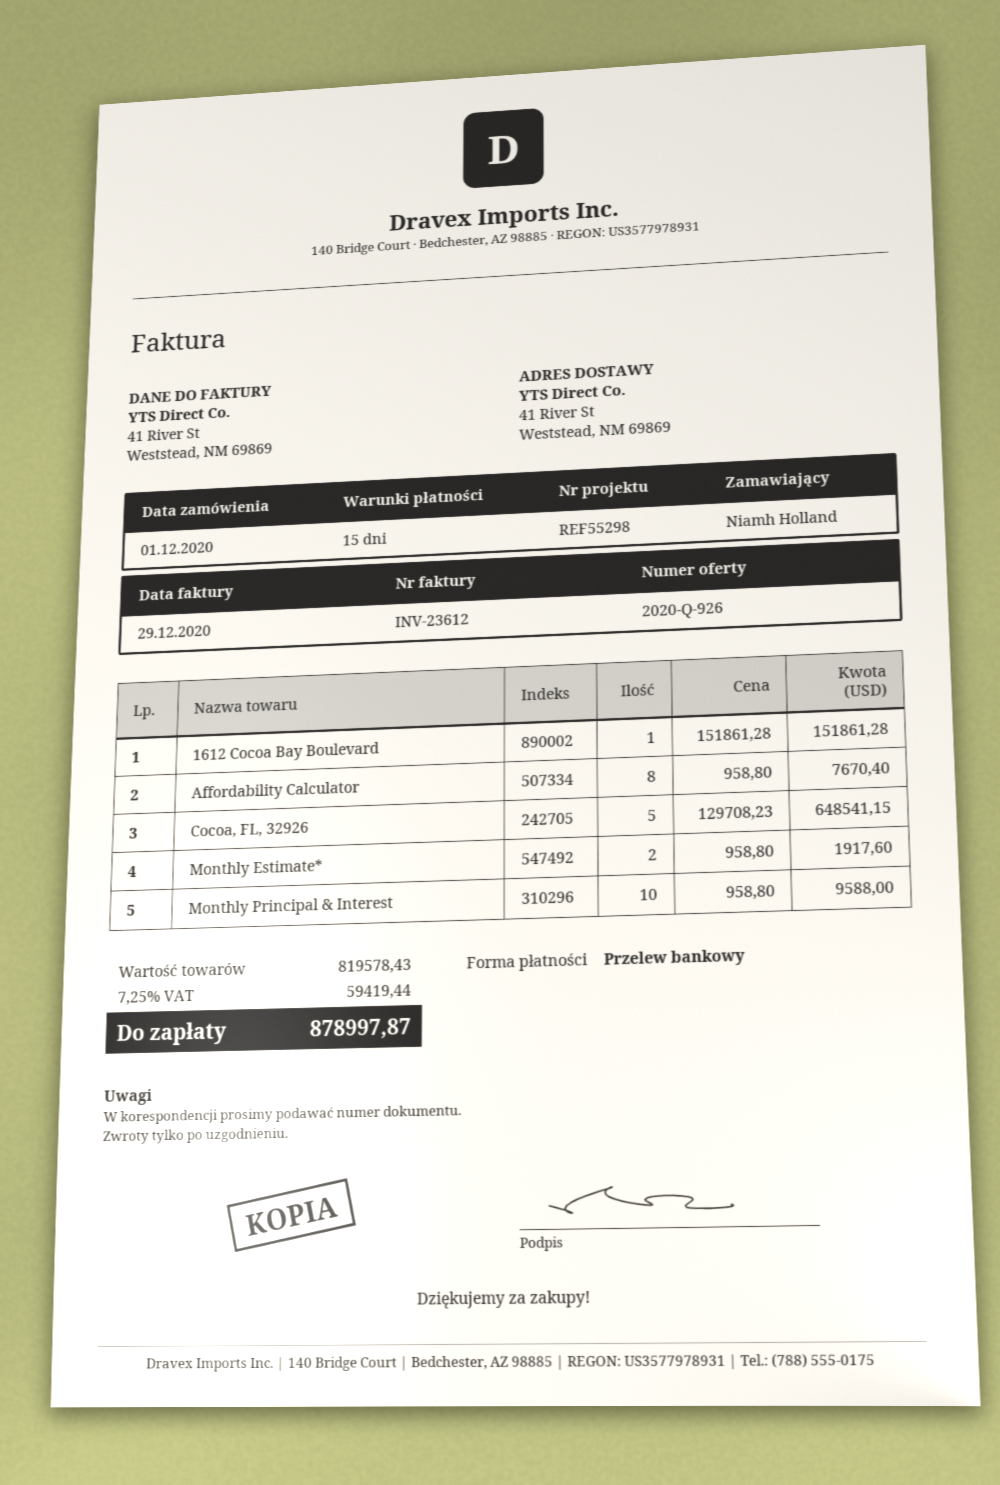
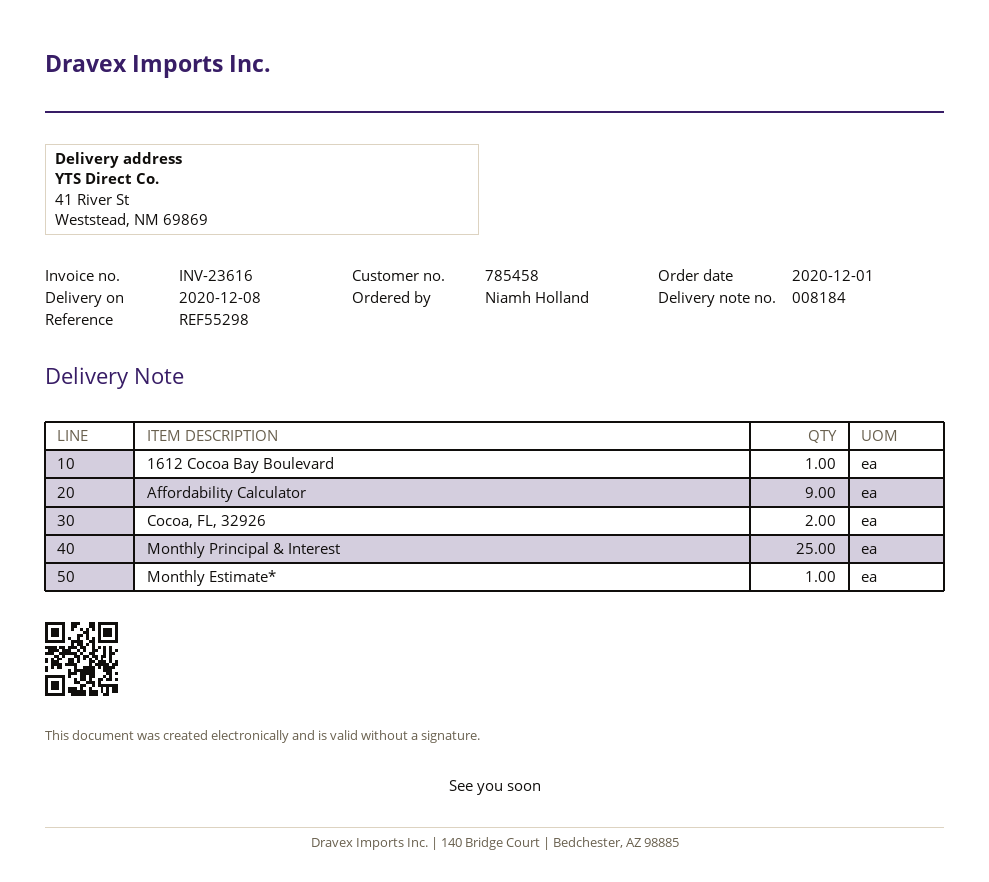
invoice number: INV-23612 -> INV-23616
Affordability Calculator: 8 -> 9
Cocoa, FL, 32926: 5 -> 2
Monthly Estimate*: 2 -> 1
Monthly Principal & Interest: 10 -> 25

